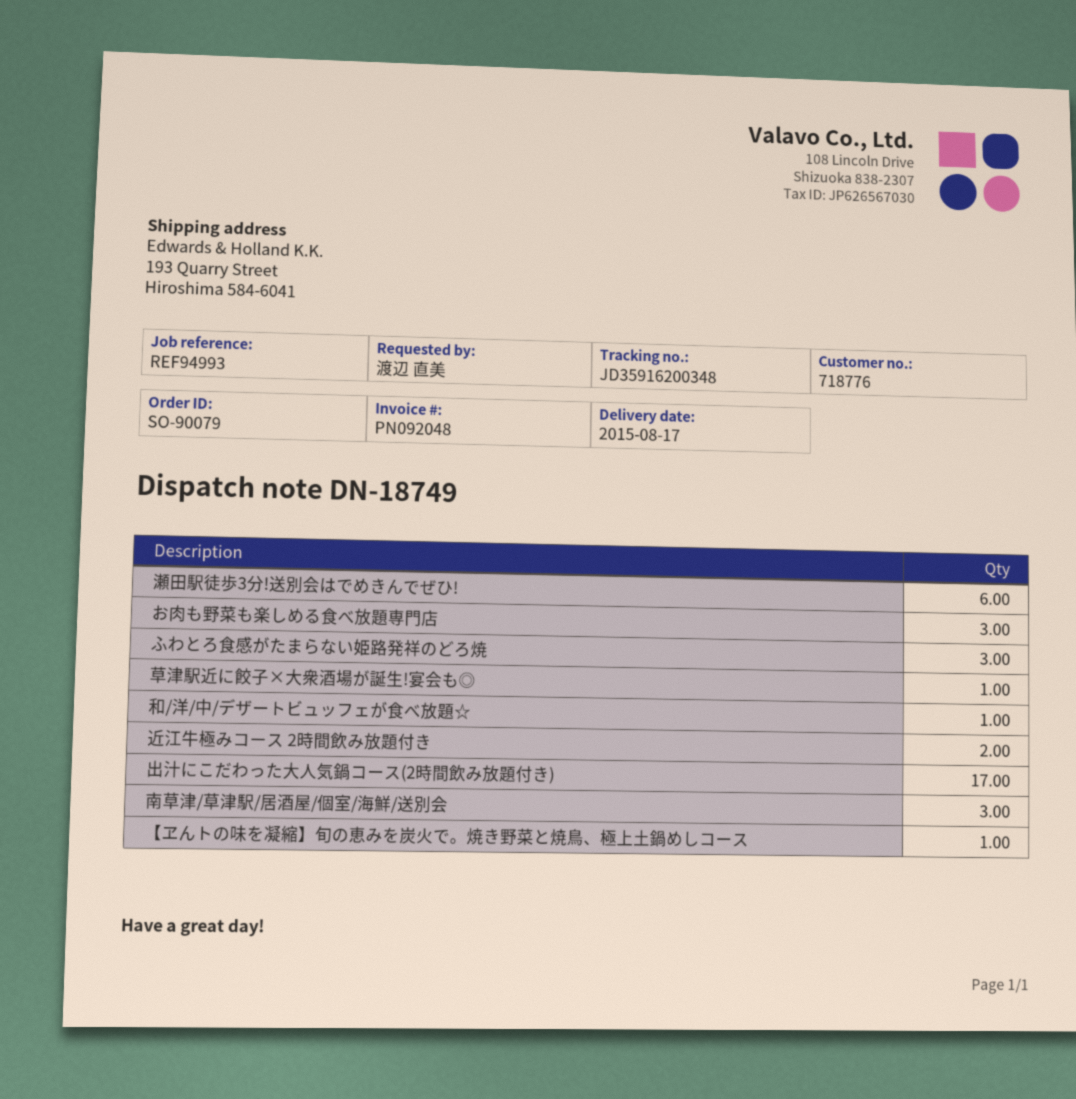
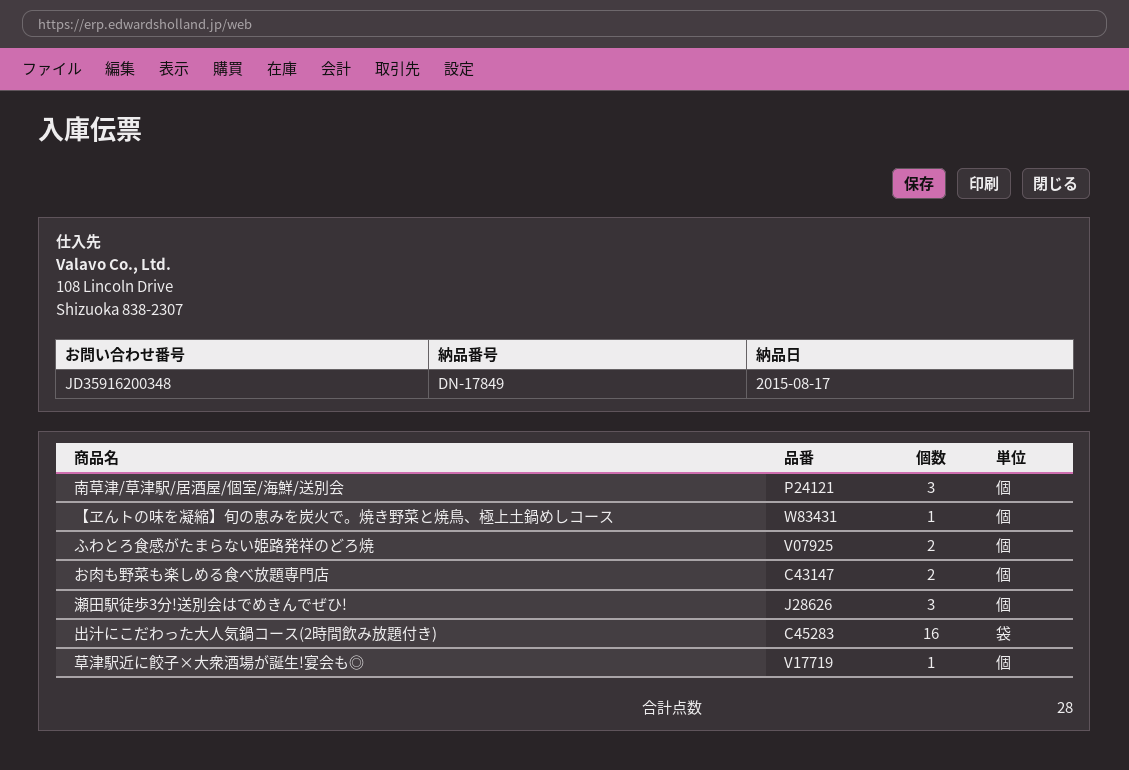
delivery note number: DN-18749 -> DN-17849
瀬田駅徒歩3分!送別会はでめきんでぜひ!: 6 -> 3
お肉も野菜も楽しめる食べ放題専門店: 3 -> 2
ふわとろ食感がたまらない姫路発祥のどろ焼: 3 -> 2
和/洋/中/デザートビュッフェが食べ放題☆: 1 -> none
近江牛極みコース 2時間飲み放題付き: 2 -> none
出汁にこだわった大人気鍋コース(2時間飲み放題付き): 17 -> 16

